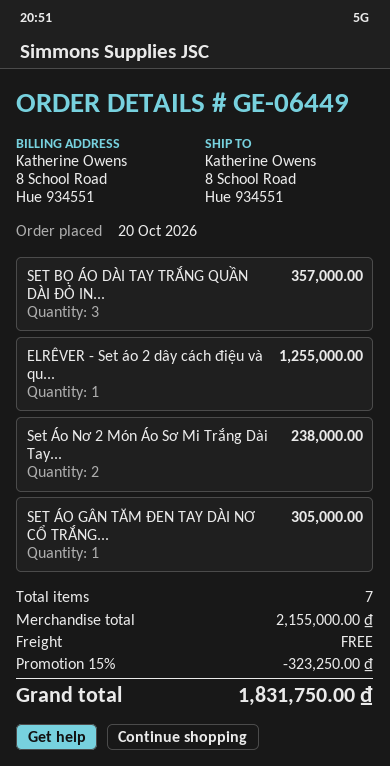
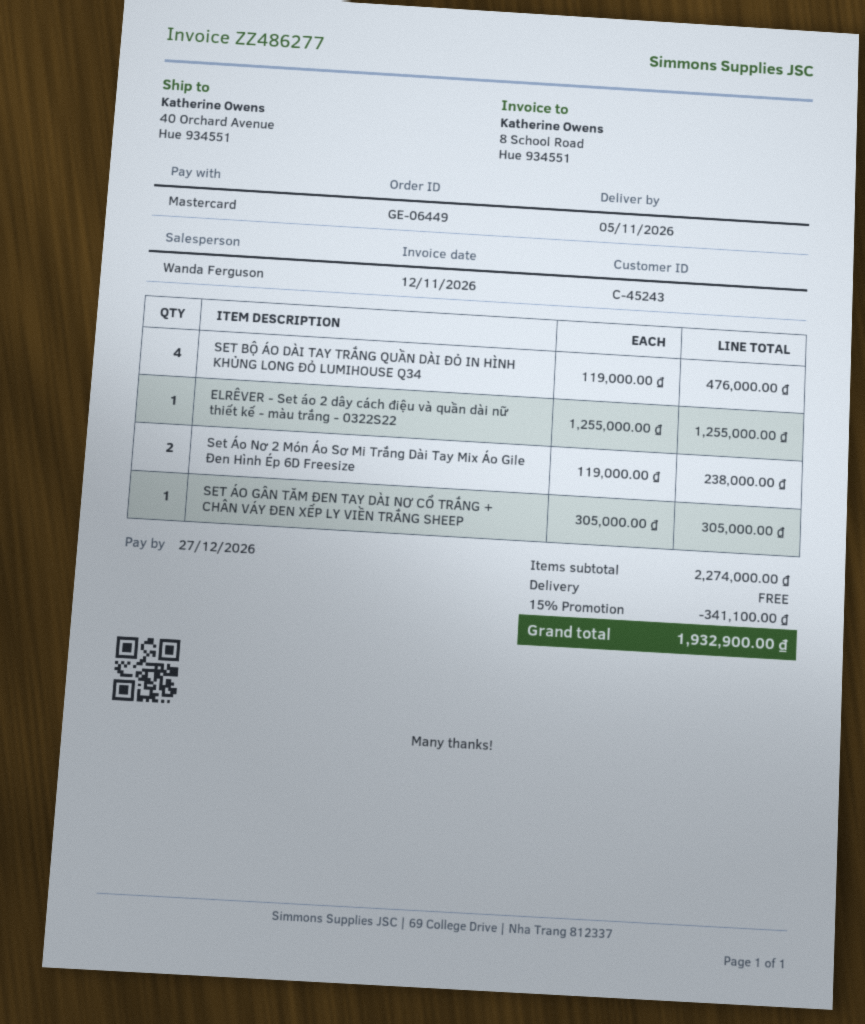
ship to: 8 School Road, Hue 934551 -> 40 Orchard Avenue, Hue 934551
SET BỘ ÁO DÀI TAY TRẮNG QUẦN DÀI ĐỎ IN...: 3 for 357000.00 -> 4 for 476000.00
subtotal: 2155000.00 -> 2274000.00
discount: 15% = 323250.00 -> 15% = 341100.00
total: 1831750.00 -> 1932900.00

